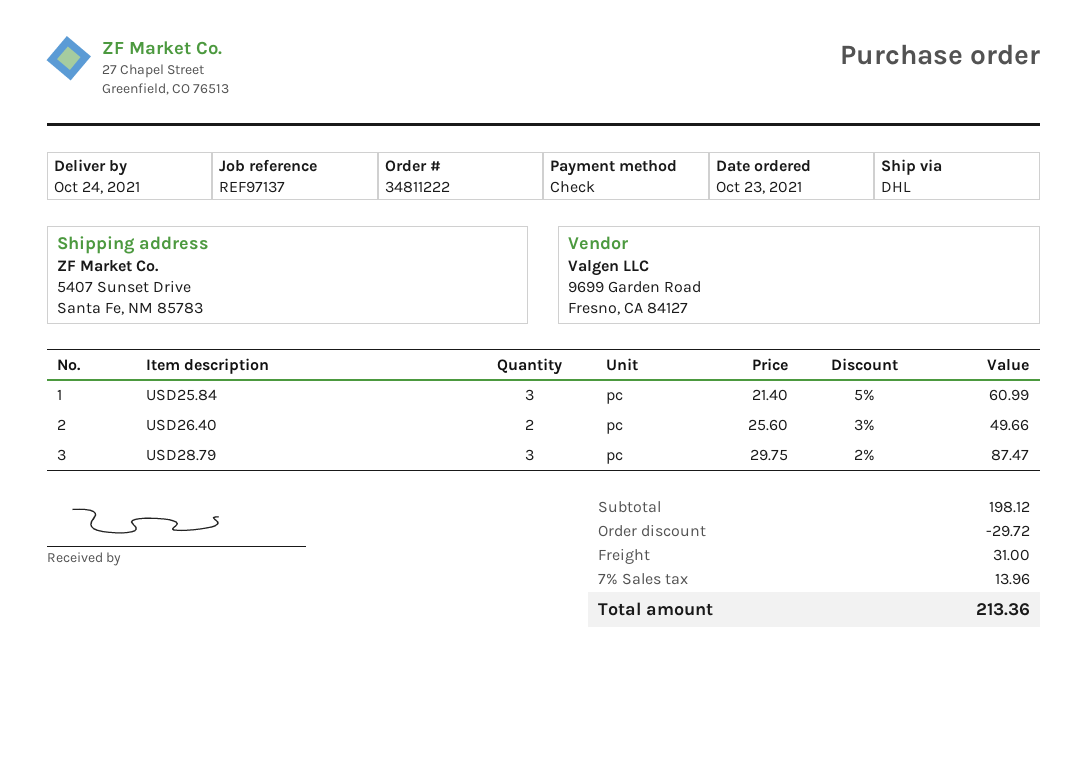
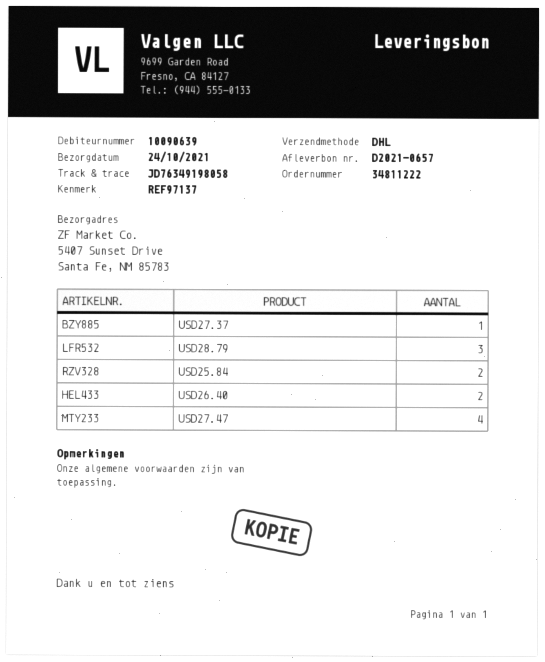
USD25.84: 3 -> 2
USD27.37: none -> 1
USD27.47: none -> 4

